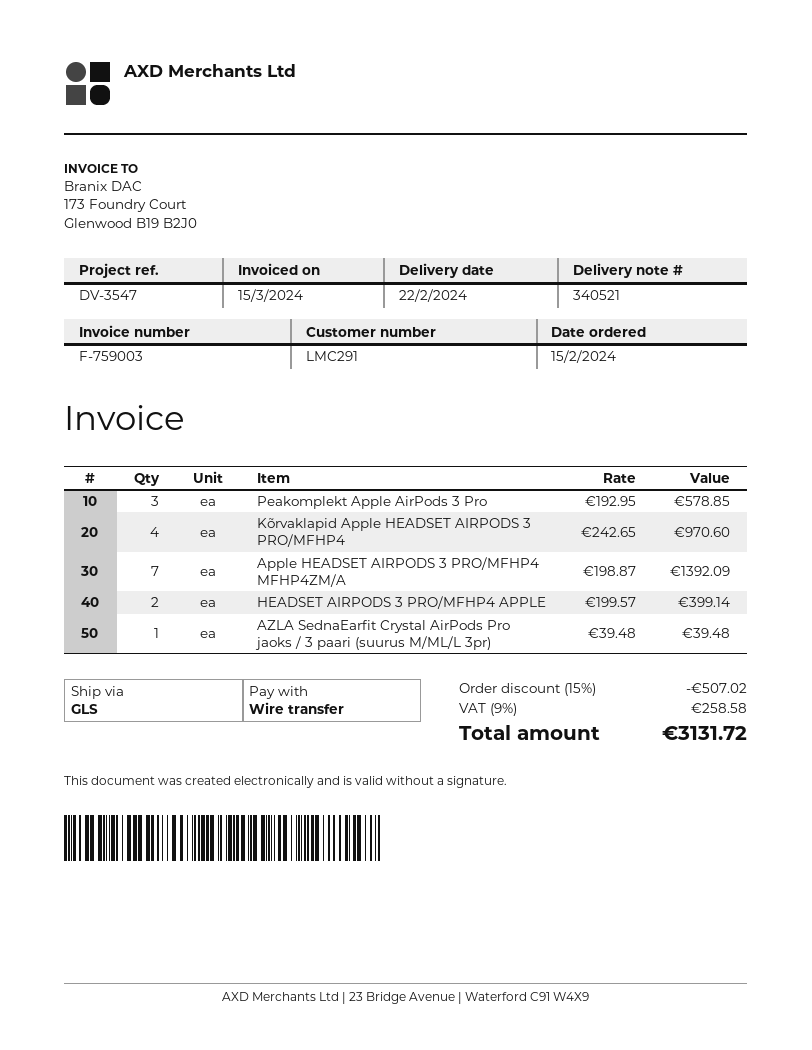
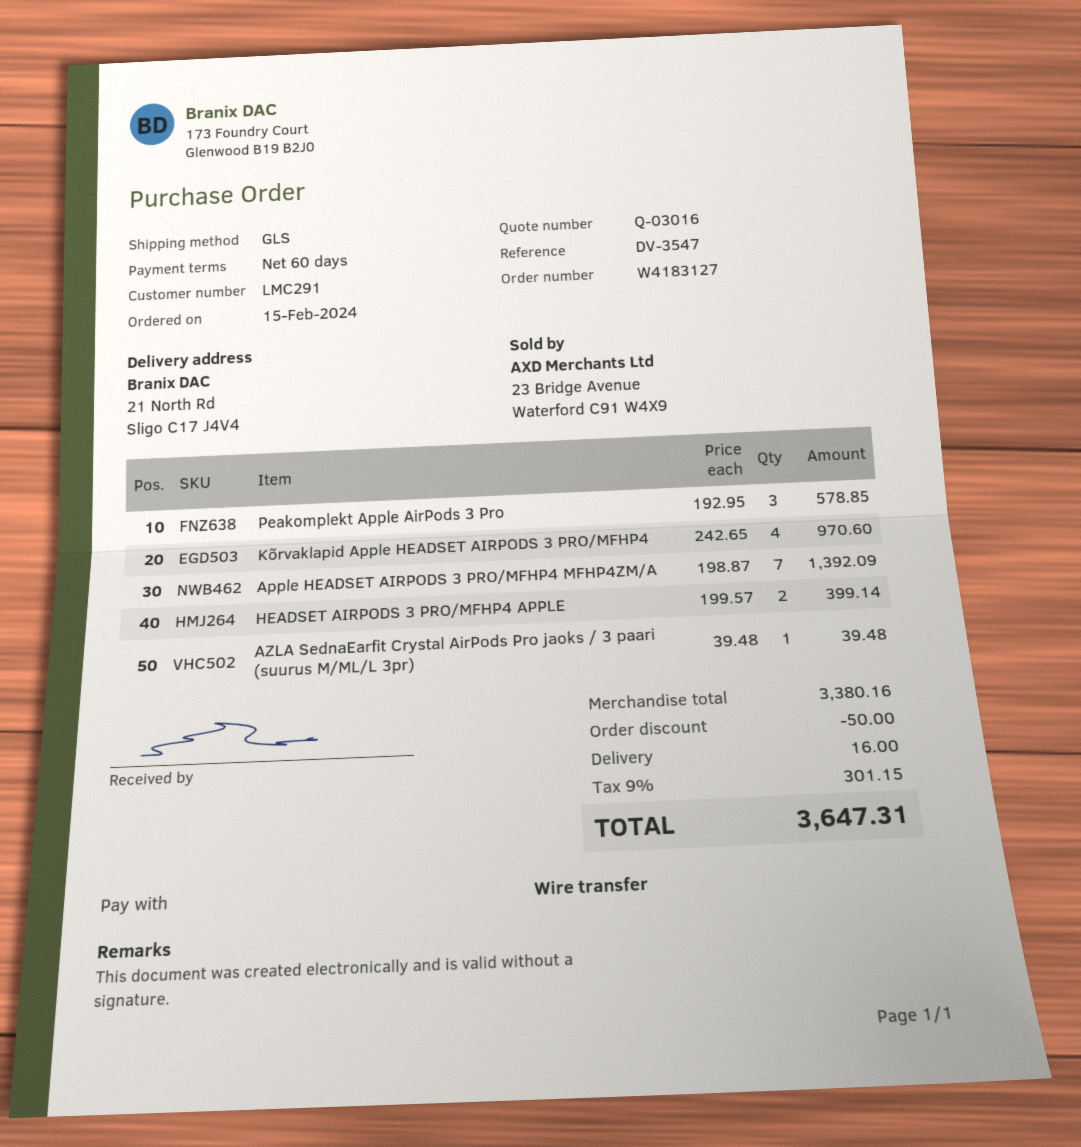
discount: 507.02 -> 50.00
shipping: none -> 16.00
tax: 9% = 258.58 -> 9% = 301.15
total: 3131.72 -> 3647.31

